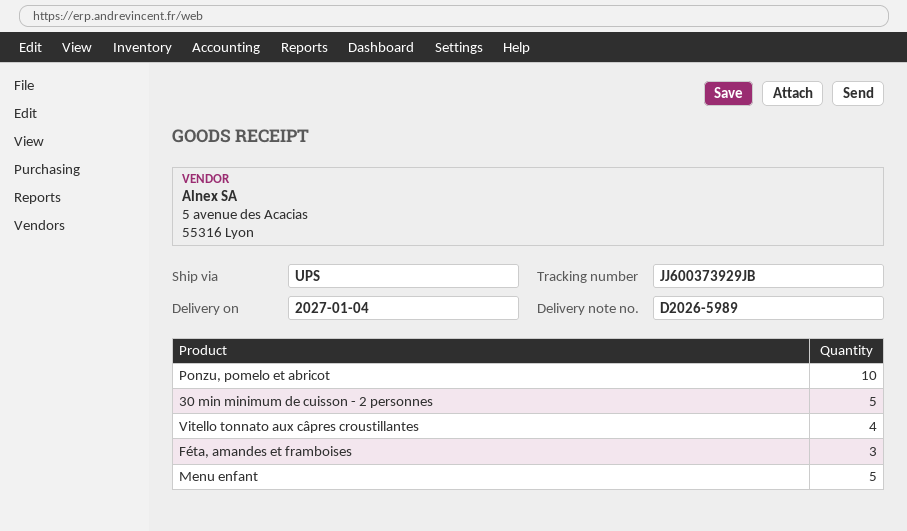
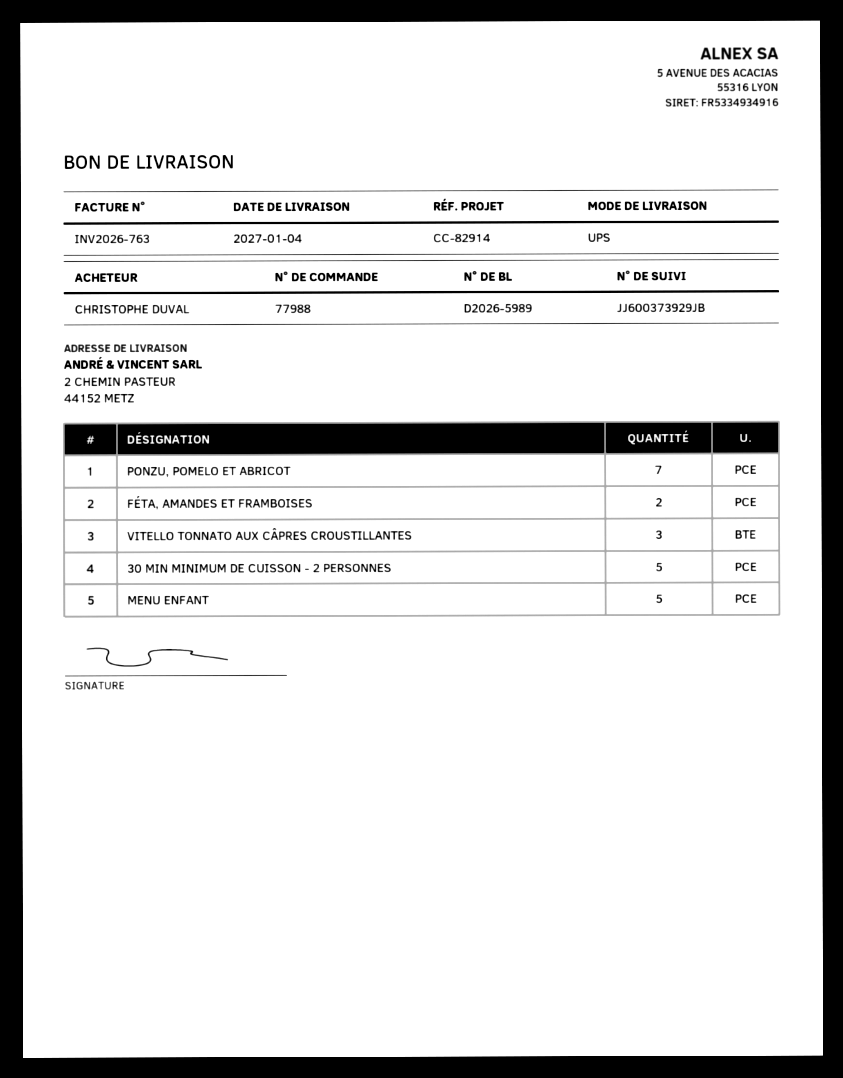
Ponzu, pomelo et abricot: 10 -> 7
Vitello tonnato aux câpres croustillantes: 4 -> 3
Féta, amandes et framboises: 3 -> 2

